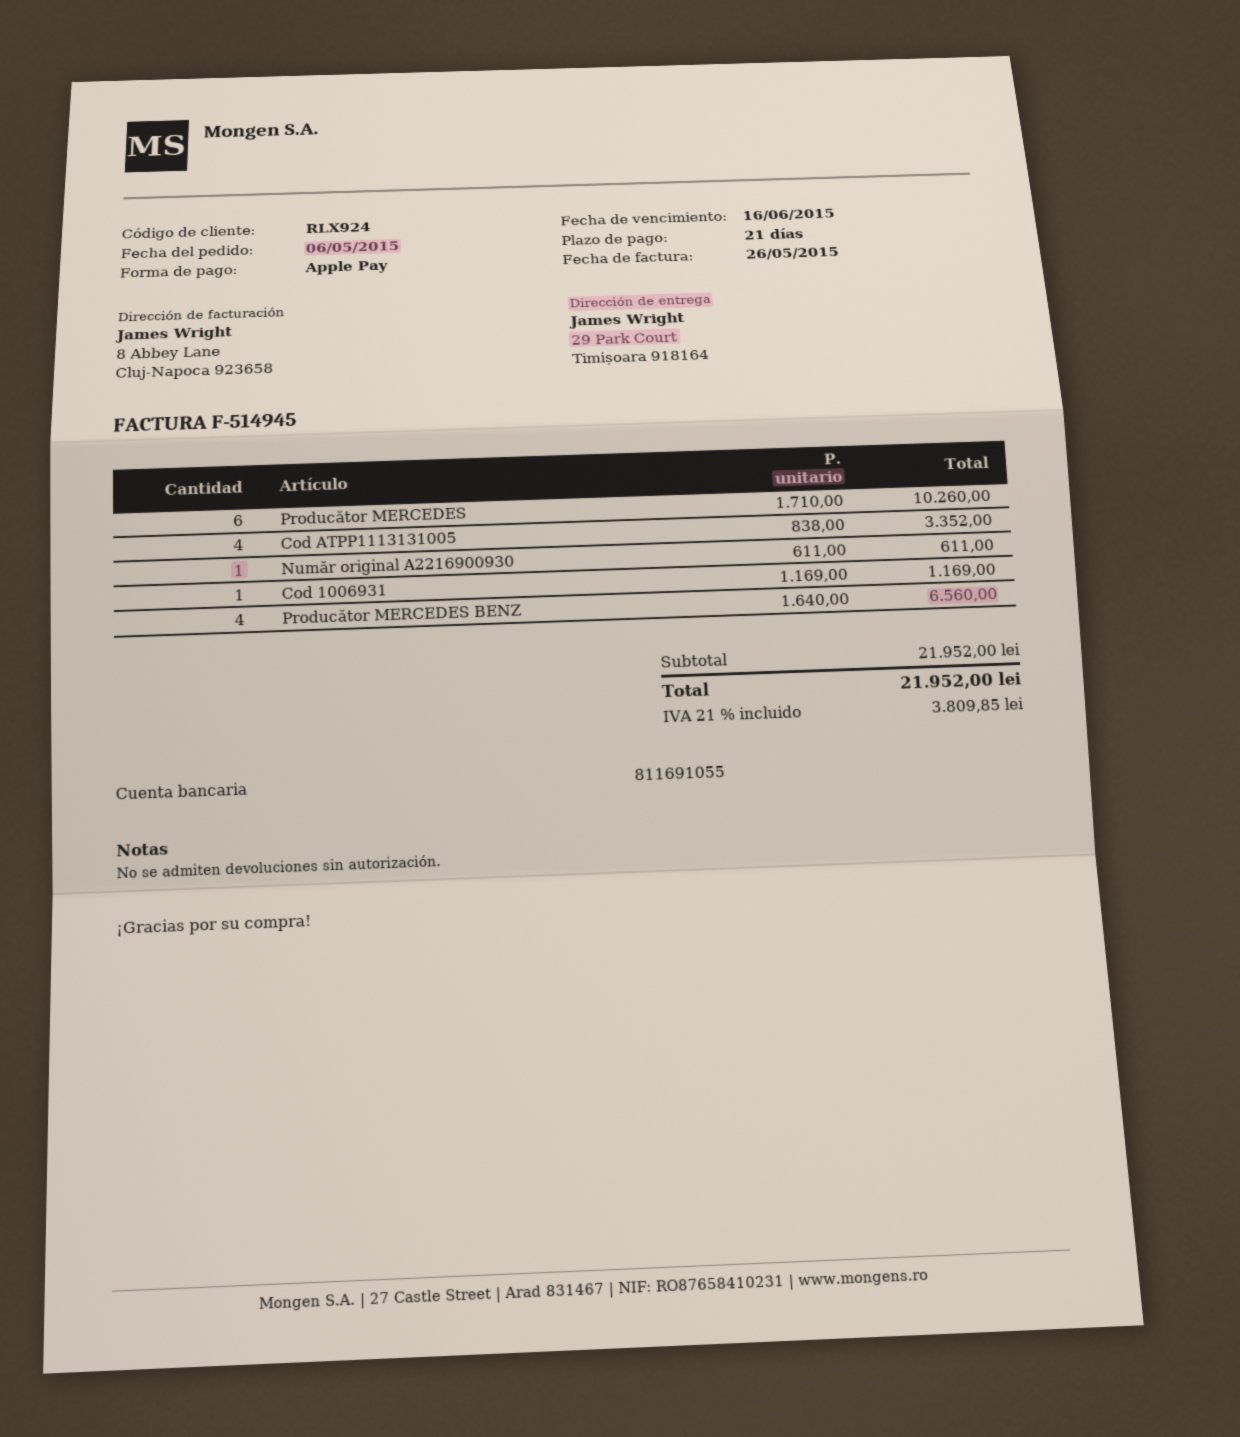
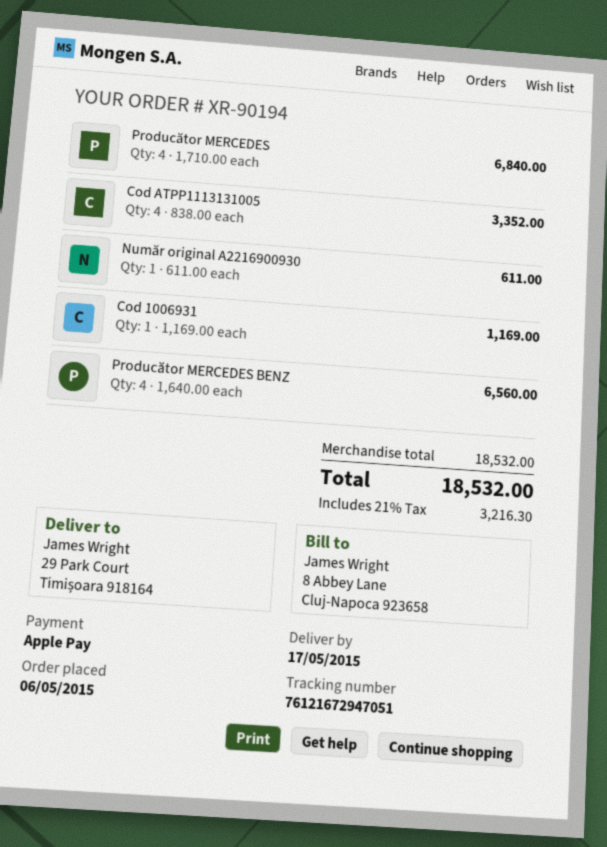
Producător MERCEDES: 6 x 1710.00 = 10260.00 -> 4 x 1710.00 = 6840.00
subtotal: 21952.00 -> 18532.00
tax: 21% = 3809.85 -> 21% = 3216.30
total: 21952.00 -> 18532.00

